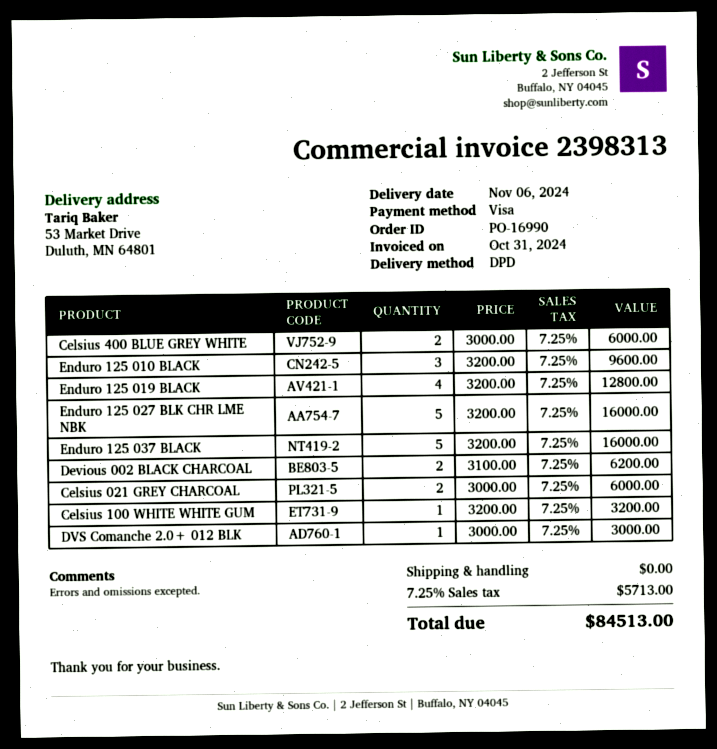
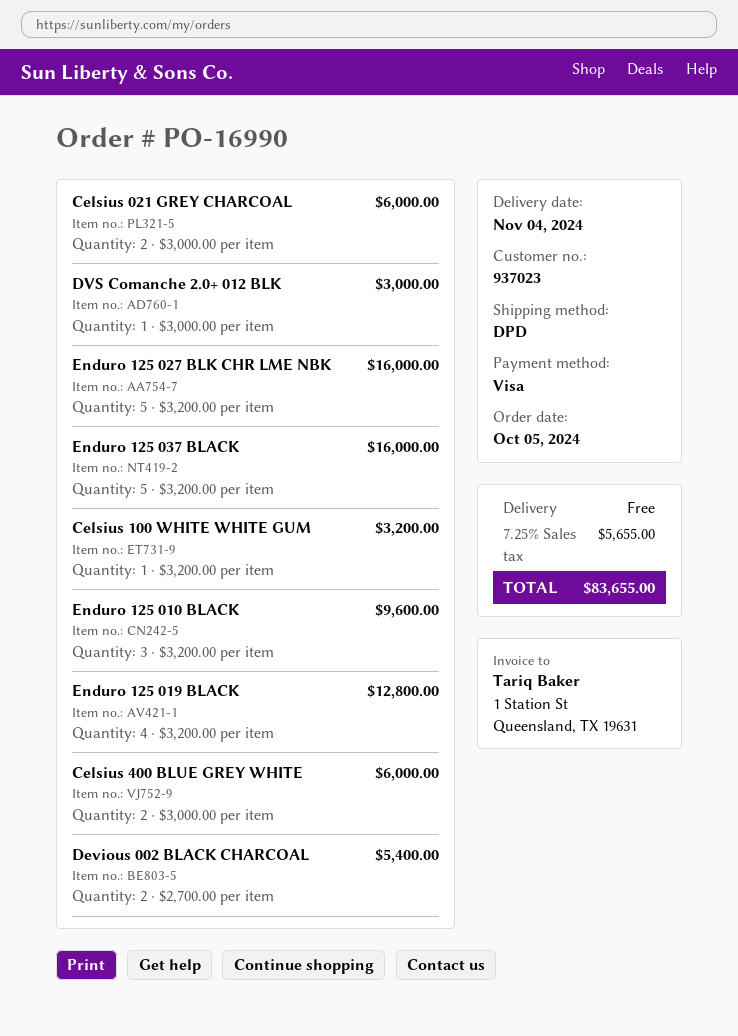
delivery date: 2024-11-06 -> 2024-11-04
Devious 002 BLACK CHARCOAL: 2 x 3100.00 = 6200.00 -> 2 x 2700.00 = 5400.00
tax: 7.25% = 5713.00 -> 7.25% = 5655.00
total: 84513.00 -> 83655.00

